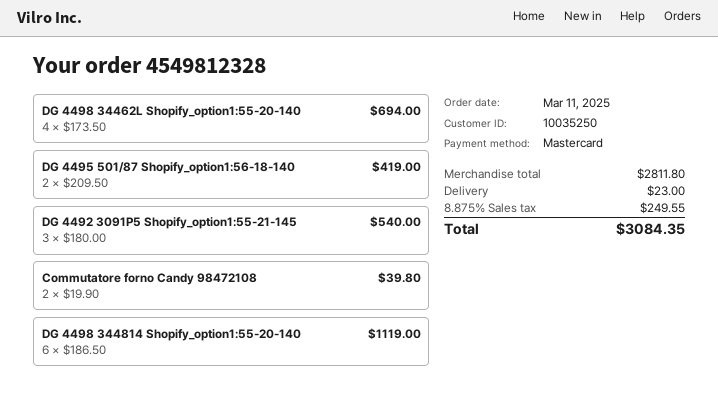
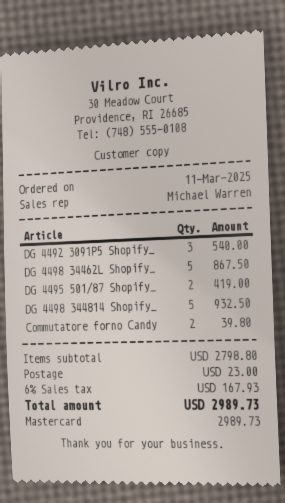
DG 4498 34462L Shopify_option1:55-20-140: 4 for 694.00 -> 5 for 867.50
DG 4498 344814 Shopify_option1:55-20-140: 6 for 1119.00 -> 5 for 932.50
subtotal: 2811.80 -> 2798.80
tax: 8.875% = 249.55 -> 6% = 167.93
total: 3084.35 -> 2989.73

